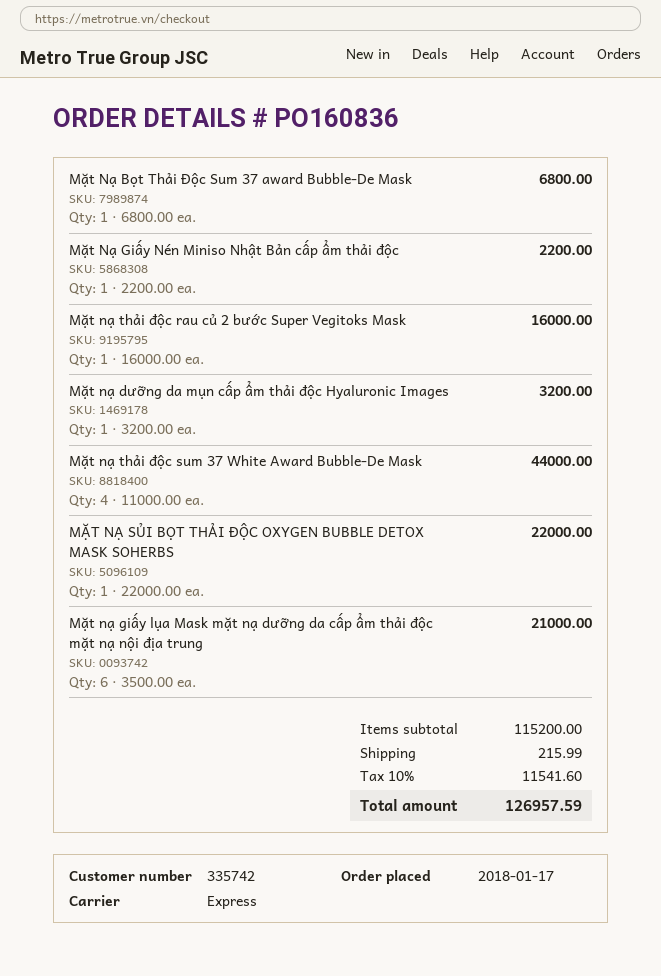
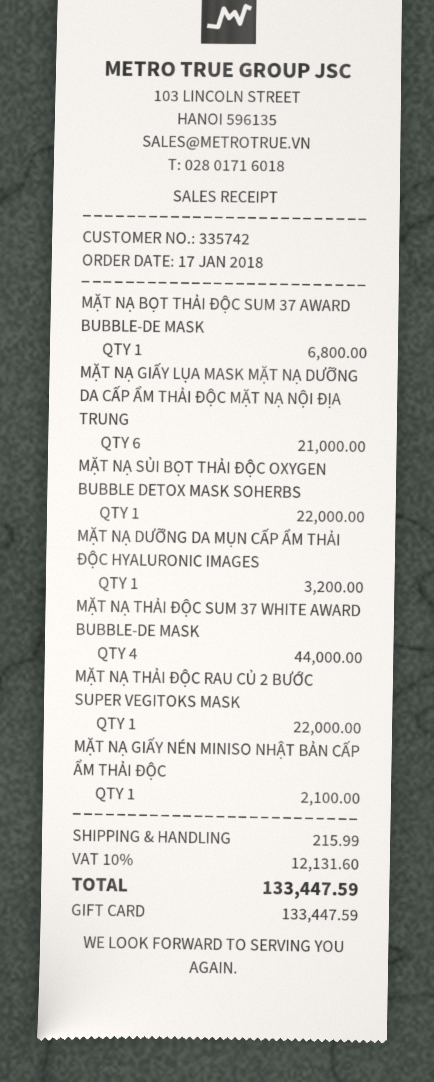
Mặt Nạ Giấy Nén Miniso Nhật Bản cấp ẩm thải độc: 1 for 2200.00 -> 1 for 2100.00
Mặt nạ thải độc rau củ 2 bước Super Vegitoks Mask: 1 for 16000.00 -> 1 for 22000.00
tax: 10% = 11541.60 -> 10% = 12131.60
total: 126957.59 -> 133447.59

